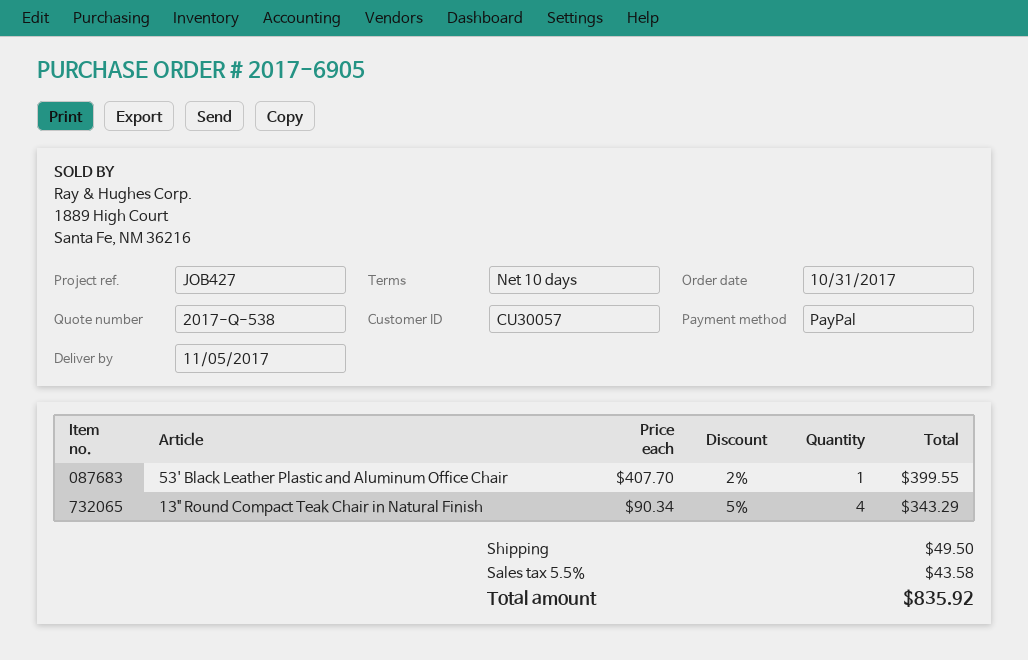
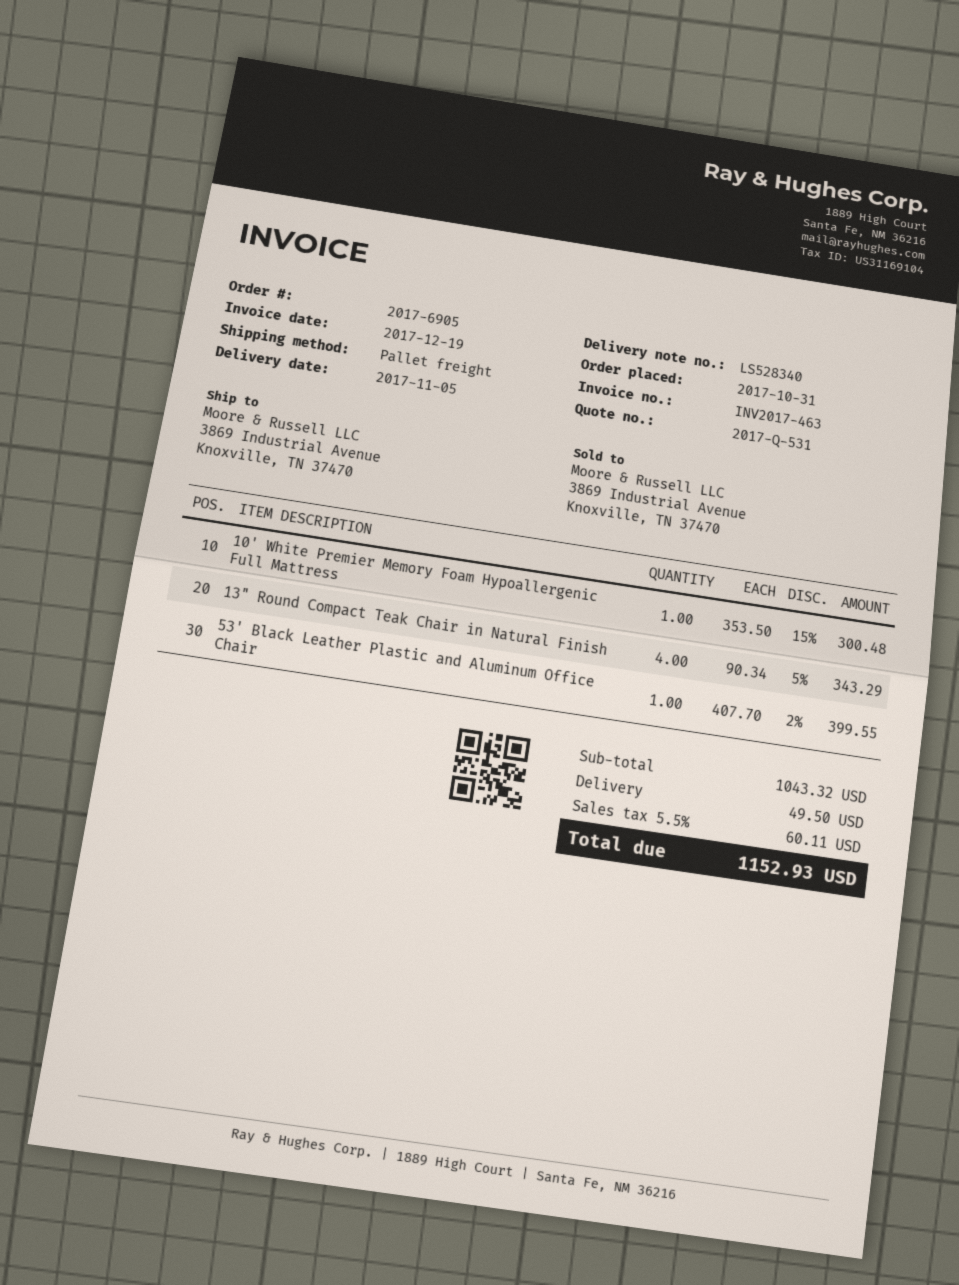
quote number: 2017-Q-538 -> 2017-Q-531
10' White Premier Memory Foam Hypoallergenic Full Mattress: none -> 1 x 353.50 - 15% = 300.48
tax: 5.5% = 43.58 -> 5.5% = 60.11
total: 835.92 -> 1152.93

